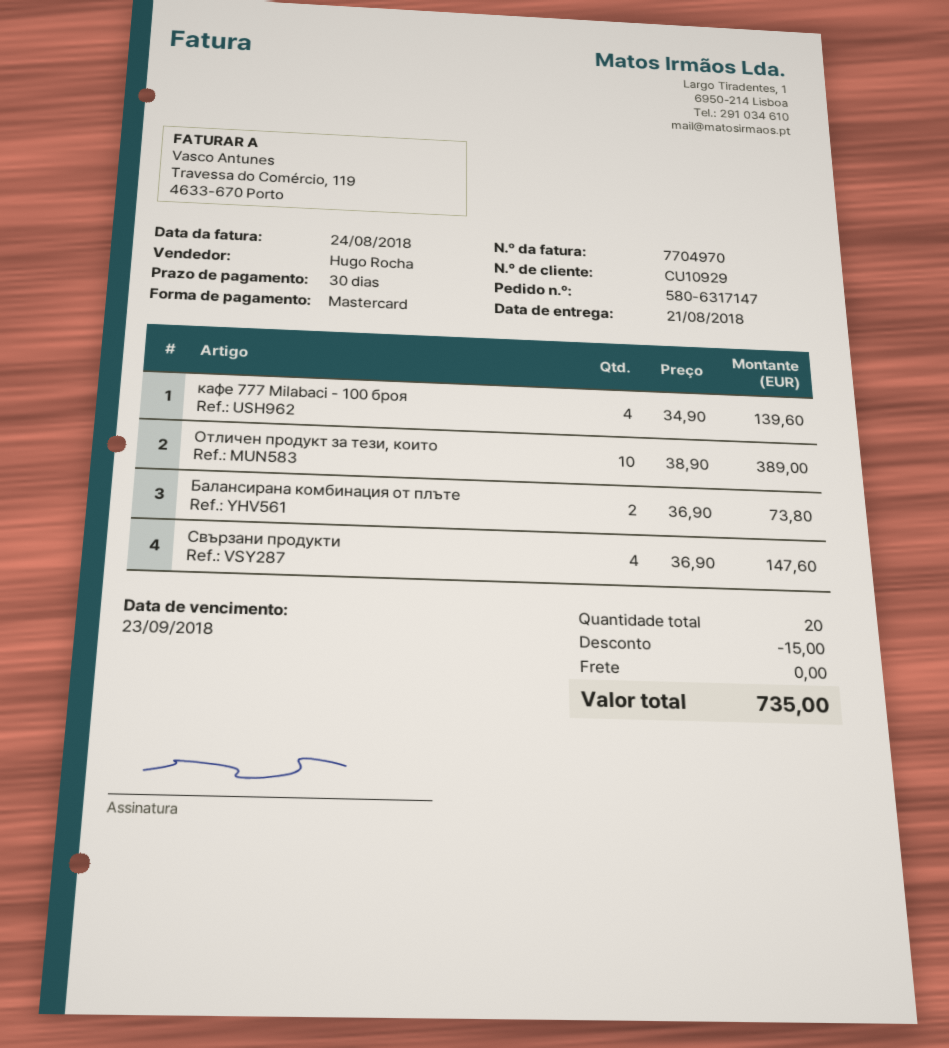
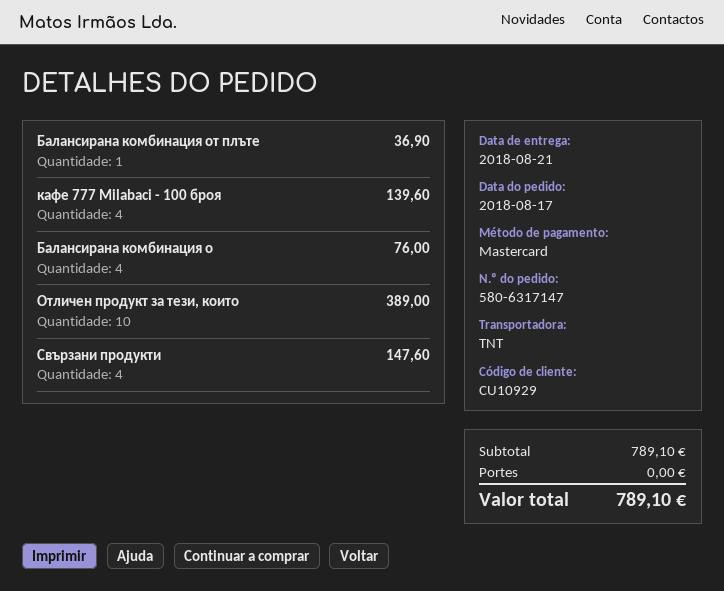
Балансирана комбинация от плъте: 2 for 73.80 -> 1 for 36.90
Балансирана комбинация о: none -> 4 for 76.00
discount: 15.00 -> none
total: 735.00 -> 789.10

